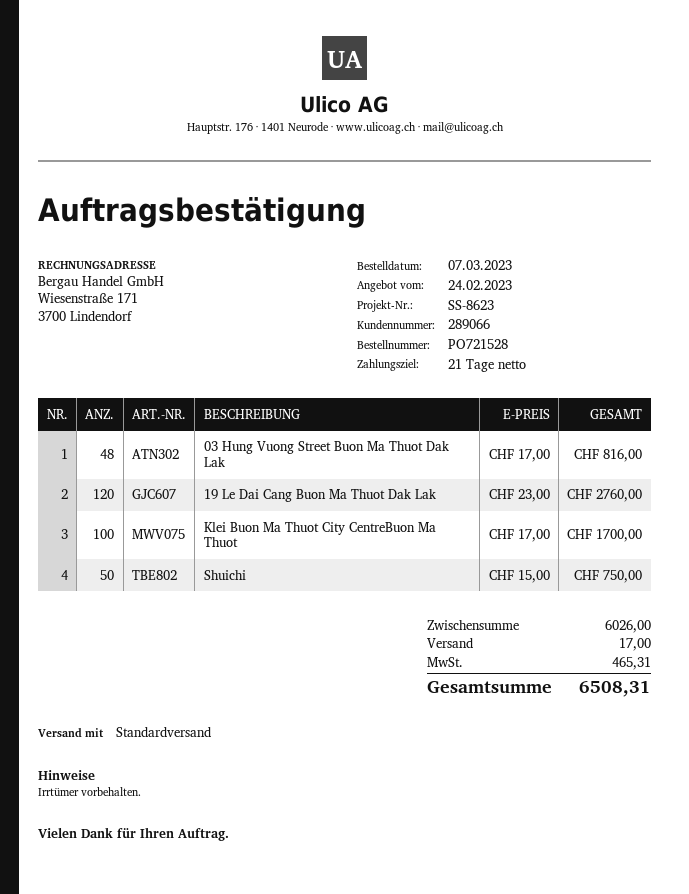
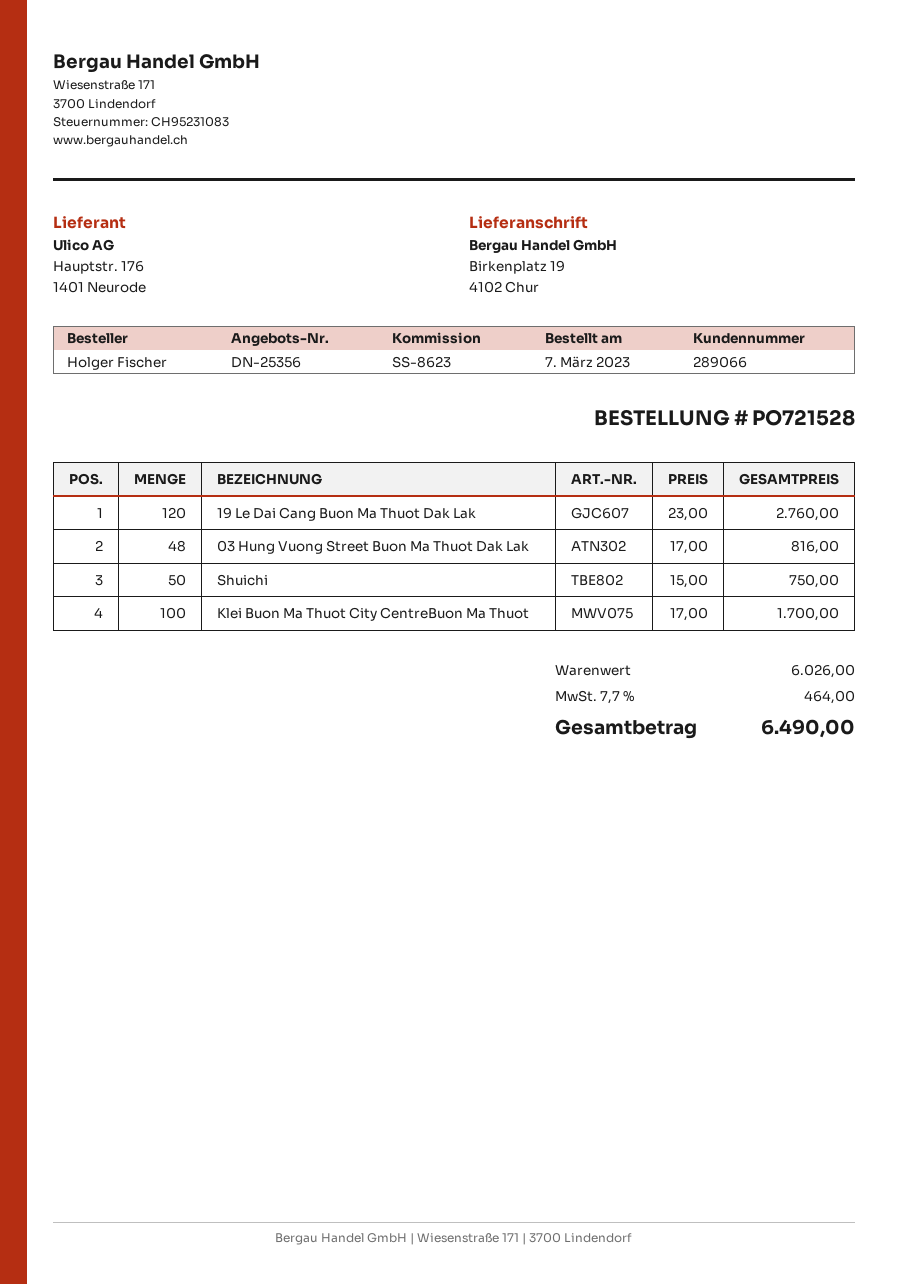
shipping: 17.00 -> none
tax: 465.31 -> 464.00
total: 6508.31 -> 6490.00

